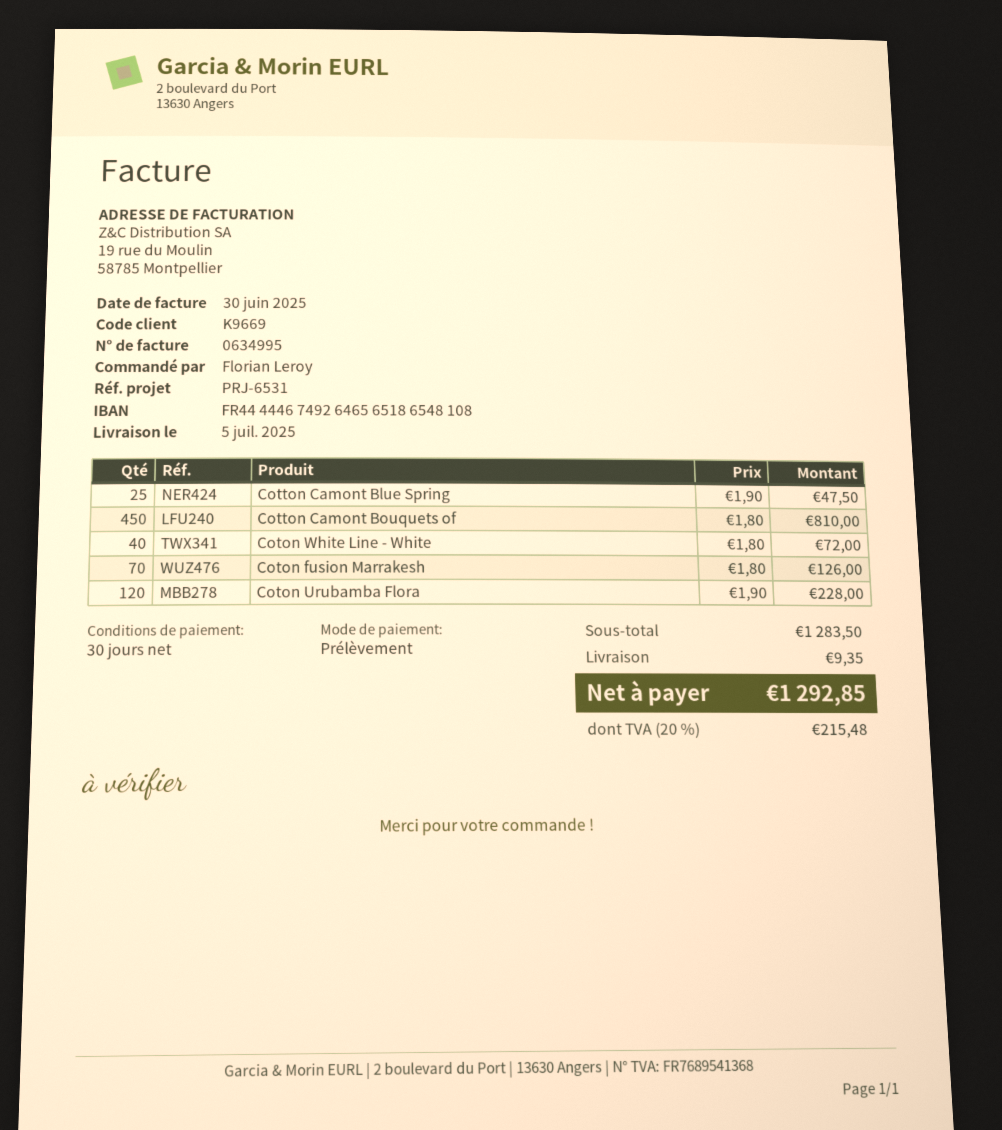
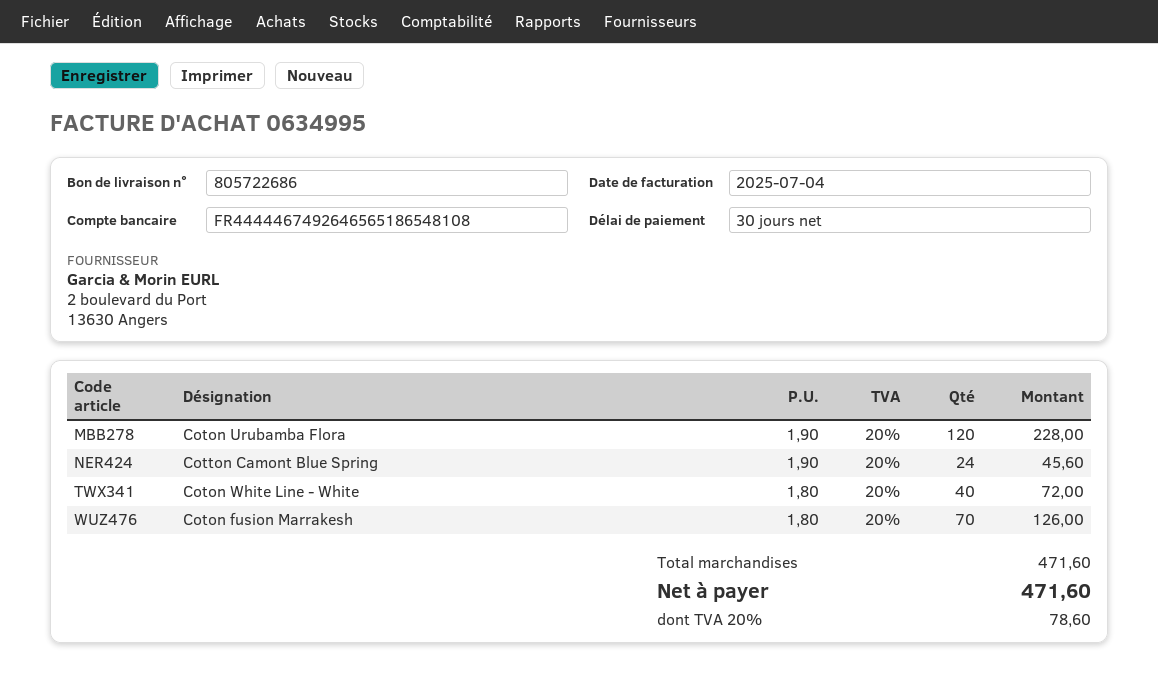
invoice date: 2025-06-30 -> 2025-07-04
Cotton Camont Blue Spring: 25 x 1.90 = 47.50 -> 24 x 1.90 = 45.60
Cotton Camont Bouquets of: 450 x 1.80 = 810.00 -> none
subtotal: 1283.50 -> 471.60
shipping: 9.35 -> none
tax: 20% = 215.48 -> 20% = 78.60
total: 1292.85 -> 471.60

